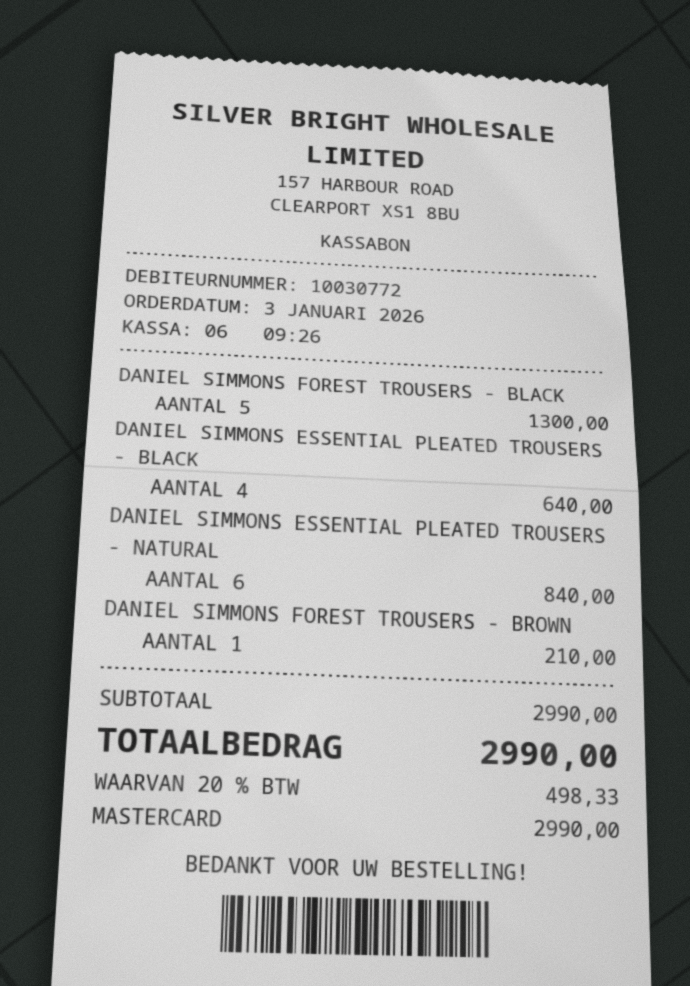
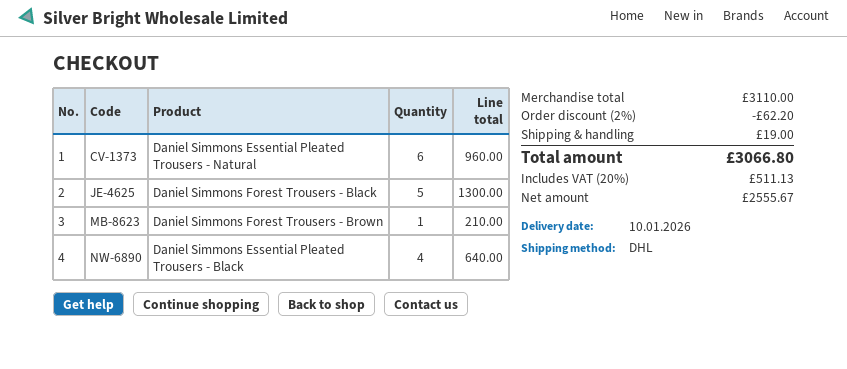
DANIEL SIMMONS ESSENTIAL PLEATED TROUSERS - NATURAL: 6 for 840.00 -> 6 for 960.00
subtotal: 2990.00 -> 3110.00
discount: none -> 2% = 62.20
shipping: none -> 19.00
tax: 20% = 498.33 -> 20% = 511.13
total: 2990.00 -> 3066.80

